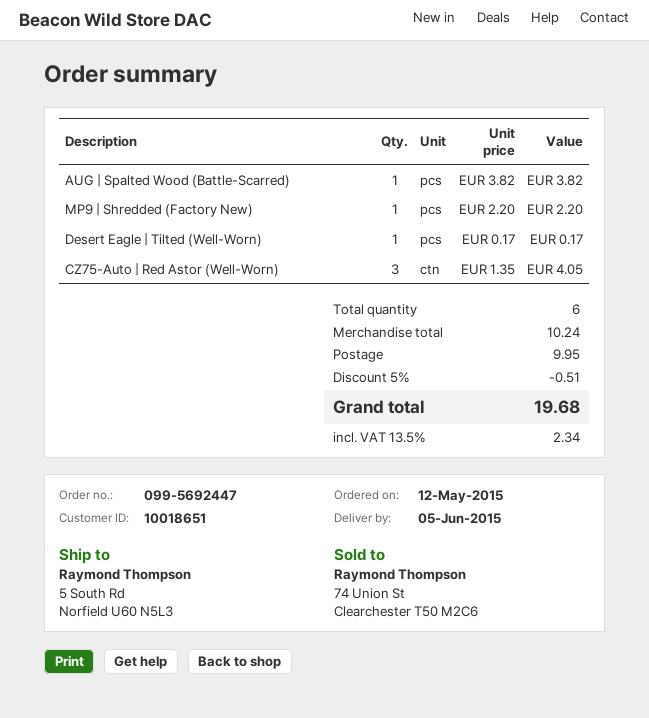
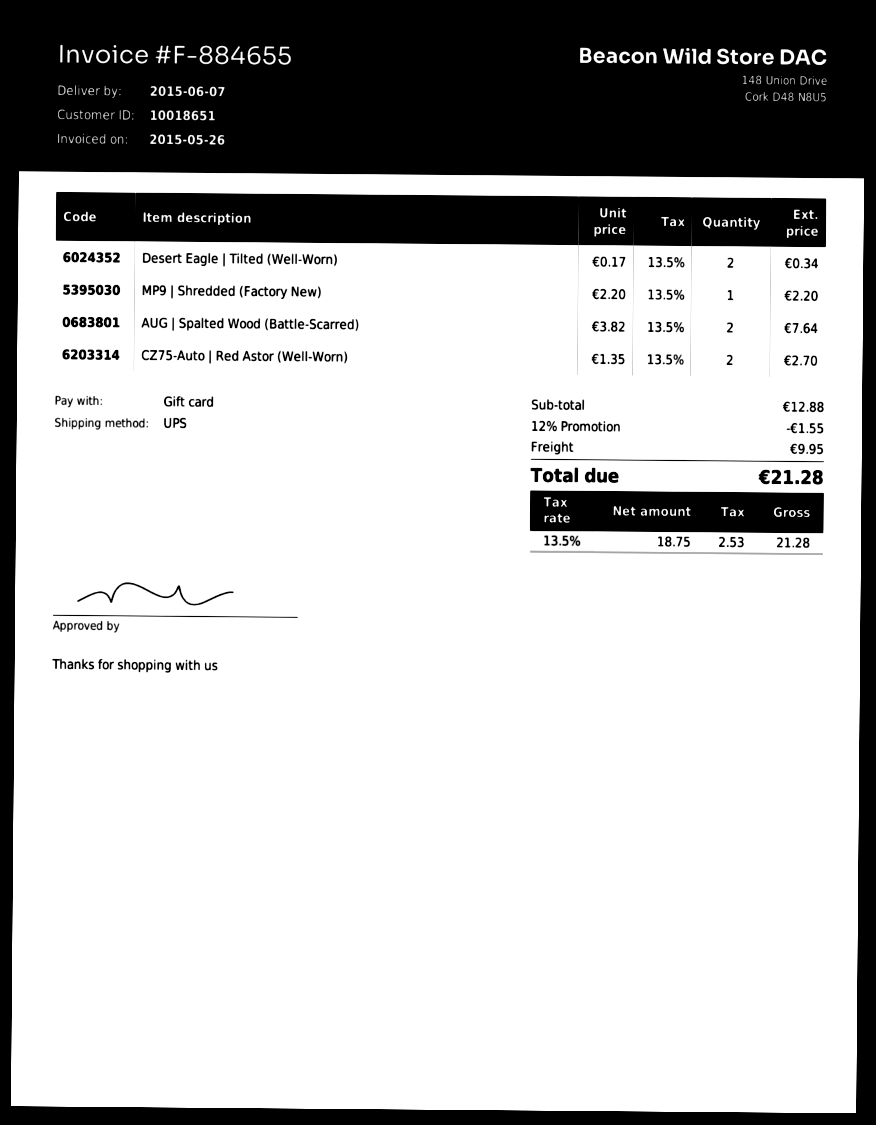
delivery date: 2015-06-05 -> 2015-06-07
AUG | Spalted Wood (Battle-Scarred): 1 x 3.82 = 3.82 -> 2 x 3.82 = 7.64
Desert Eagle | Tilted (Well-Worn): 1 x 0.17 = 0.17 -> 2 x 0.17 = 0.34
CZ75-Auto | Red Astor (Well-Worn): 3 x 1.35 = 4.05 -> 2 x 1.35 = 2.70
subtotal: 10.24 -> 12.88
discount: 5% = 0.51 -> 12% = 1.55
tax: 13.5% = 2.34 -> 13.5% = 2.53
total: 19.68 -> 21.28

